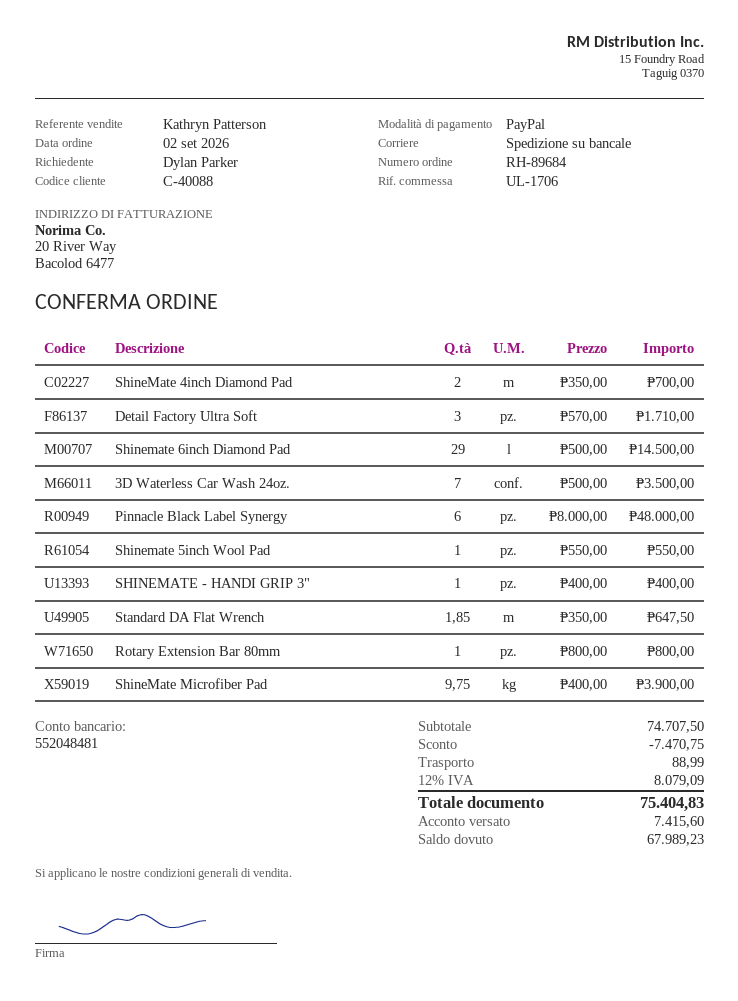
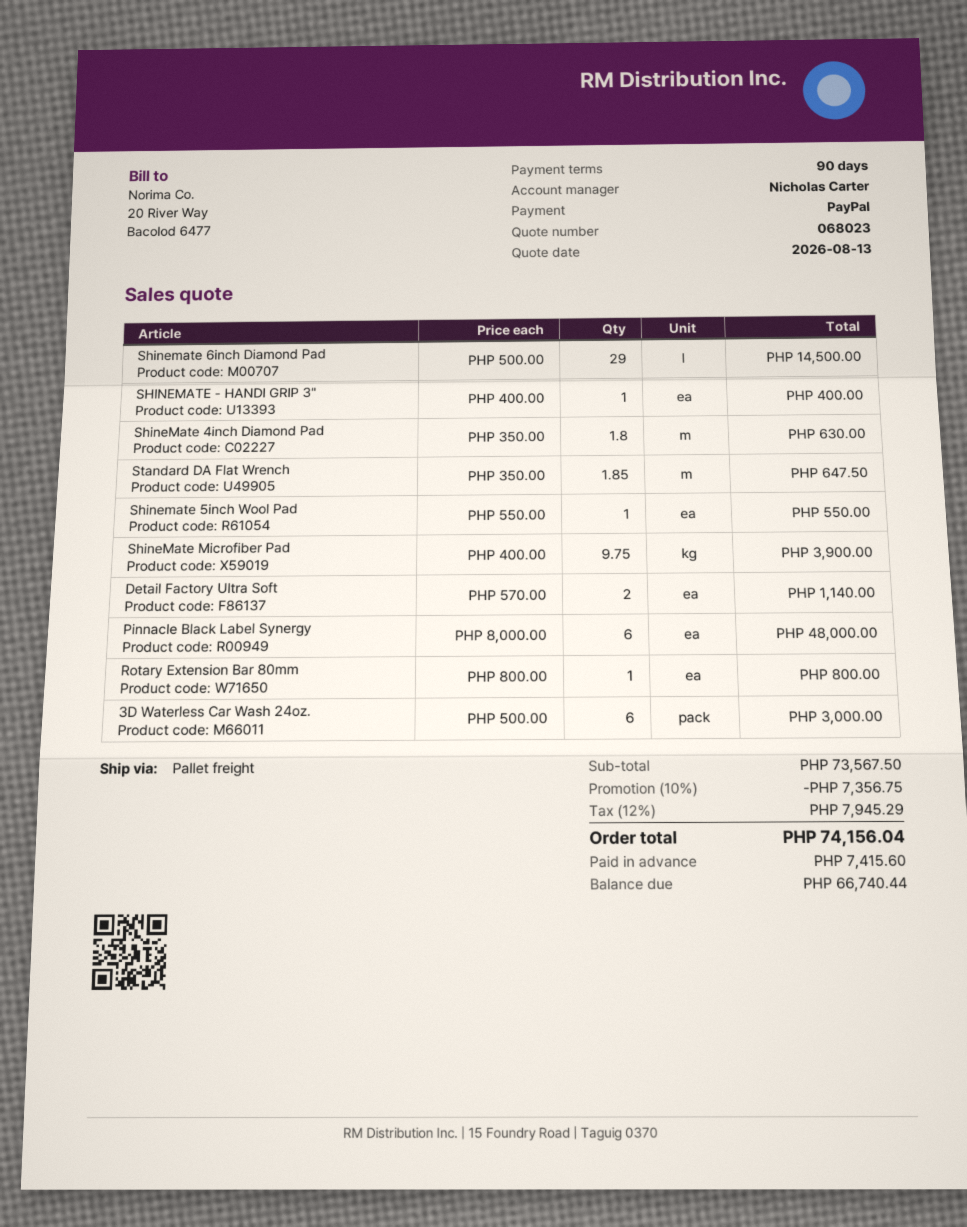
sales rep: Kathryn Patterson -> Nicholas Carter
ShineMate 4inch Diamond Pad: 2 x 350.00 = 700.00 -> 1.8 x 350.00 = 630.00
Detail Factory Ultra Soft: 3 x 570.00 = 1710.00 -> 2 x 570.00 = 1140.00
3D Waterless Car Wash 24oz.: 7 x 500.00 = 3500.00 -> 6 x 500.00 = 3000.00
subtotal: 74707.50 -> 73567.50
discount: 7470.75 -> 7356.75
shipping: 88.99 -> none
tax: 12% = 8079.09 -> 12% = 7945.29
total: 75404.83 -> 74156.04
balance: 67989.23 -> 66740.44

